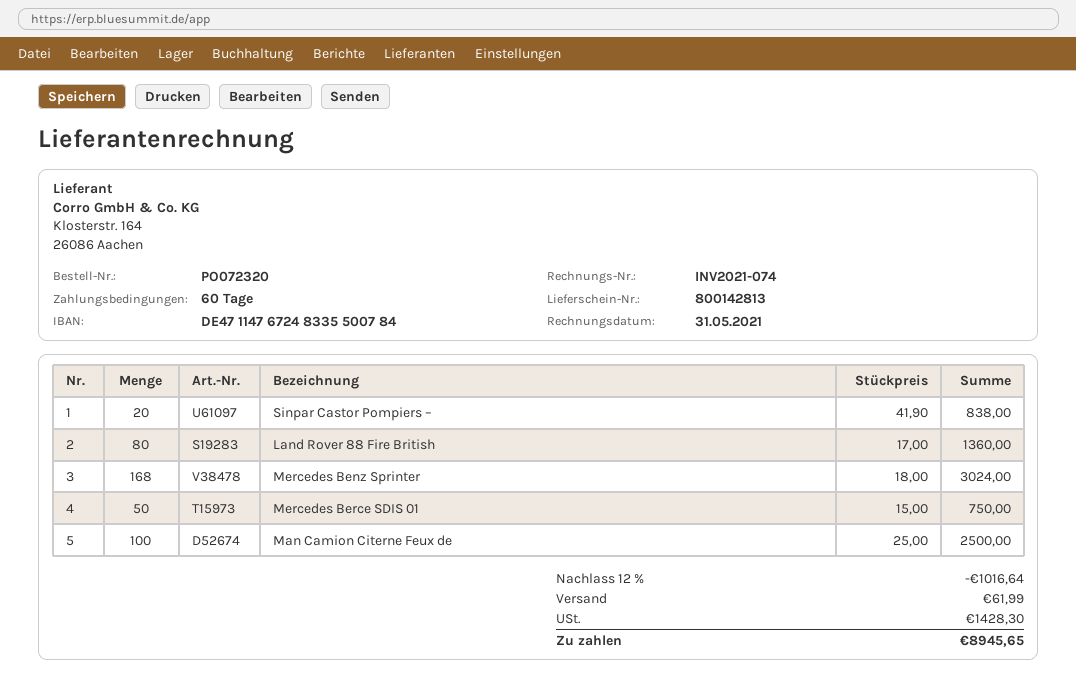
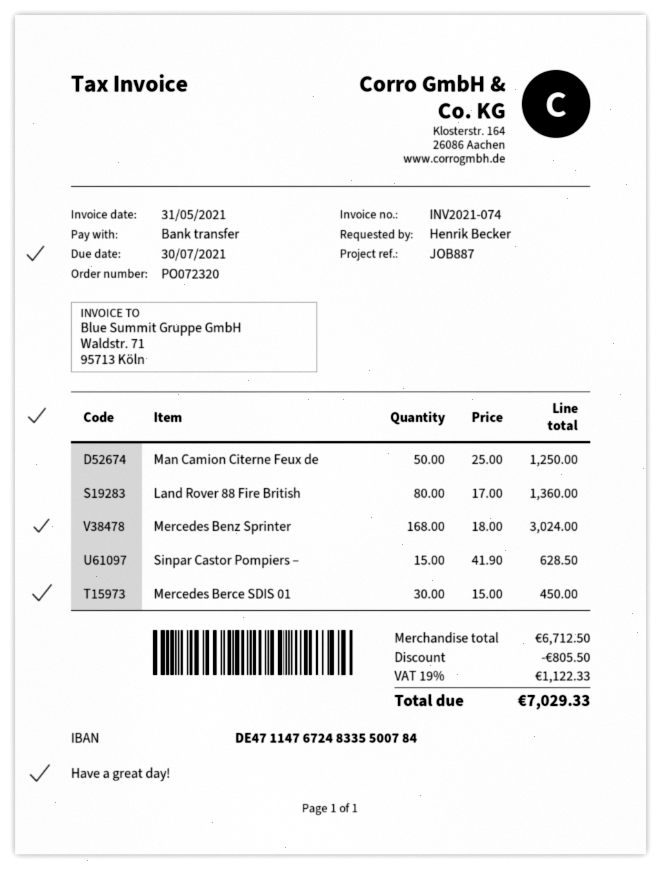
Sinpar Castor Pompiers –: 20 x 41.90 = 838.00 -> 15 x 41.90 = 628.50
Mercedes Berce SDIS 01: 50 x 15.00 = 750.00 -> 30 x 15.00 = 450.00
Man Camion Citerne Feux de: 100 x 25.00 = 2500.00 -> 50 x 25.00 = 1250.00
discount: 1016.64 -> 805.50
shipping: 61.99 -> none
tax: 1428.30 -> 1122.33
total: 8945.65 -> 7029.33

